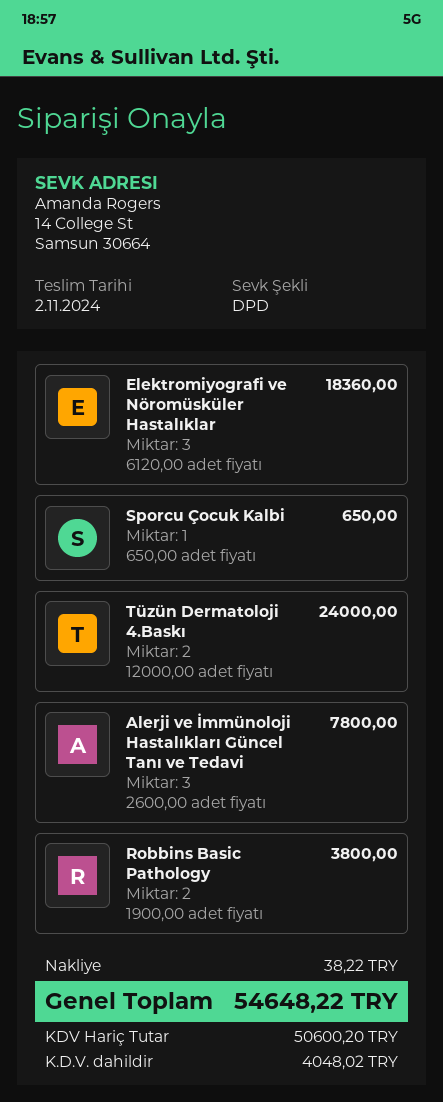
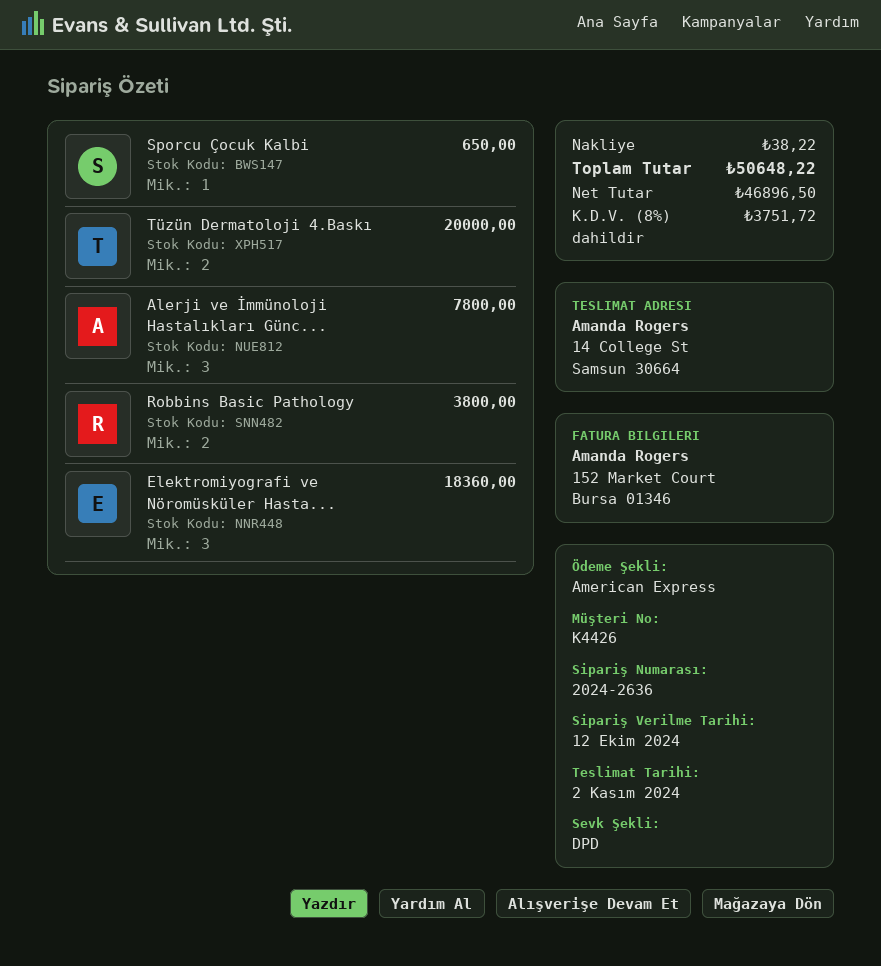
Tüzün Dermatoloji 4.Baskı: 2 for 24000.00 -> 2 for 20000.00
net: 50600.20 -> 46896.50
tax: 4048.02 -> 3751.72
total: 54648.22 -> 50648.22

